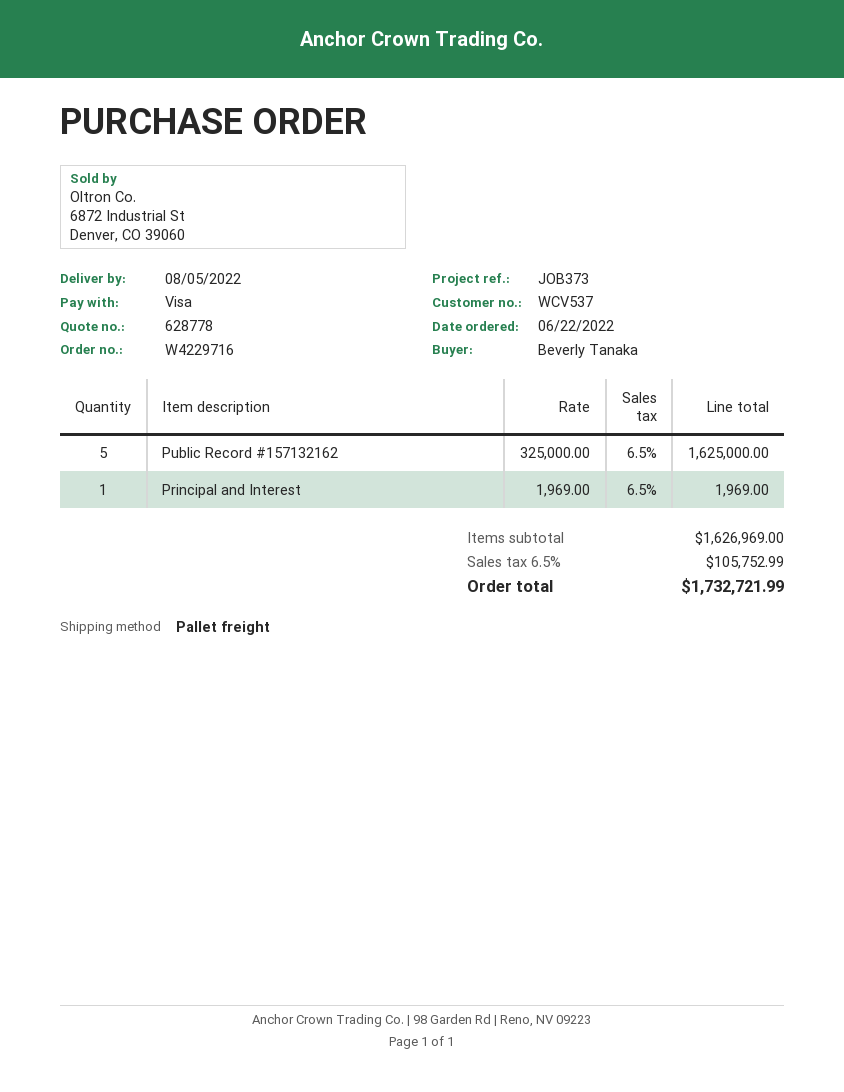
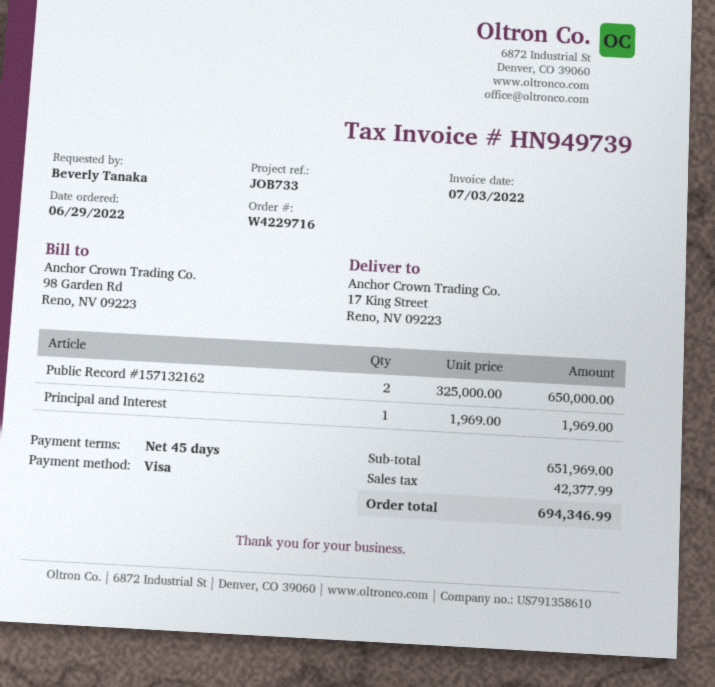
order date: 2022-06-22 -> 2022-06-29
reference: JOB373 -> JOB733
Public Record #157132162: 5 x 325000.00 = 1625000.00 -> 2 x 325000.00 = 650000.00
subtotal: 1626969.00 -> 651969.00
tax: 105752.99 -> 42377.99
total: 1732721.99 -> 694346.99

